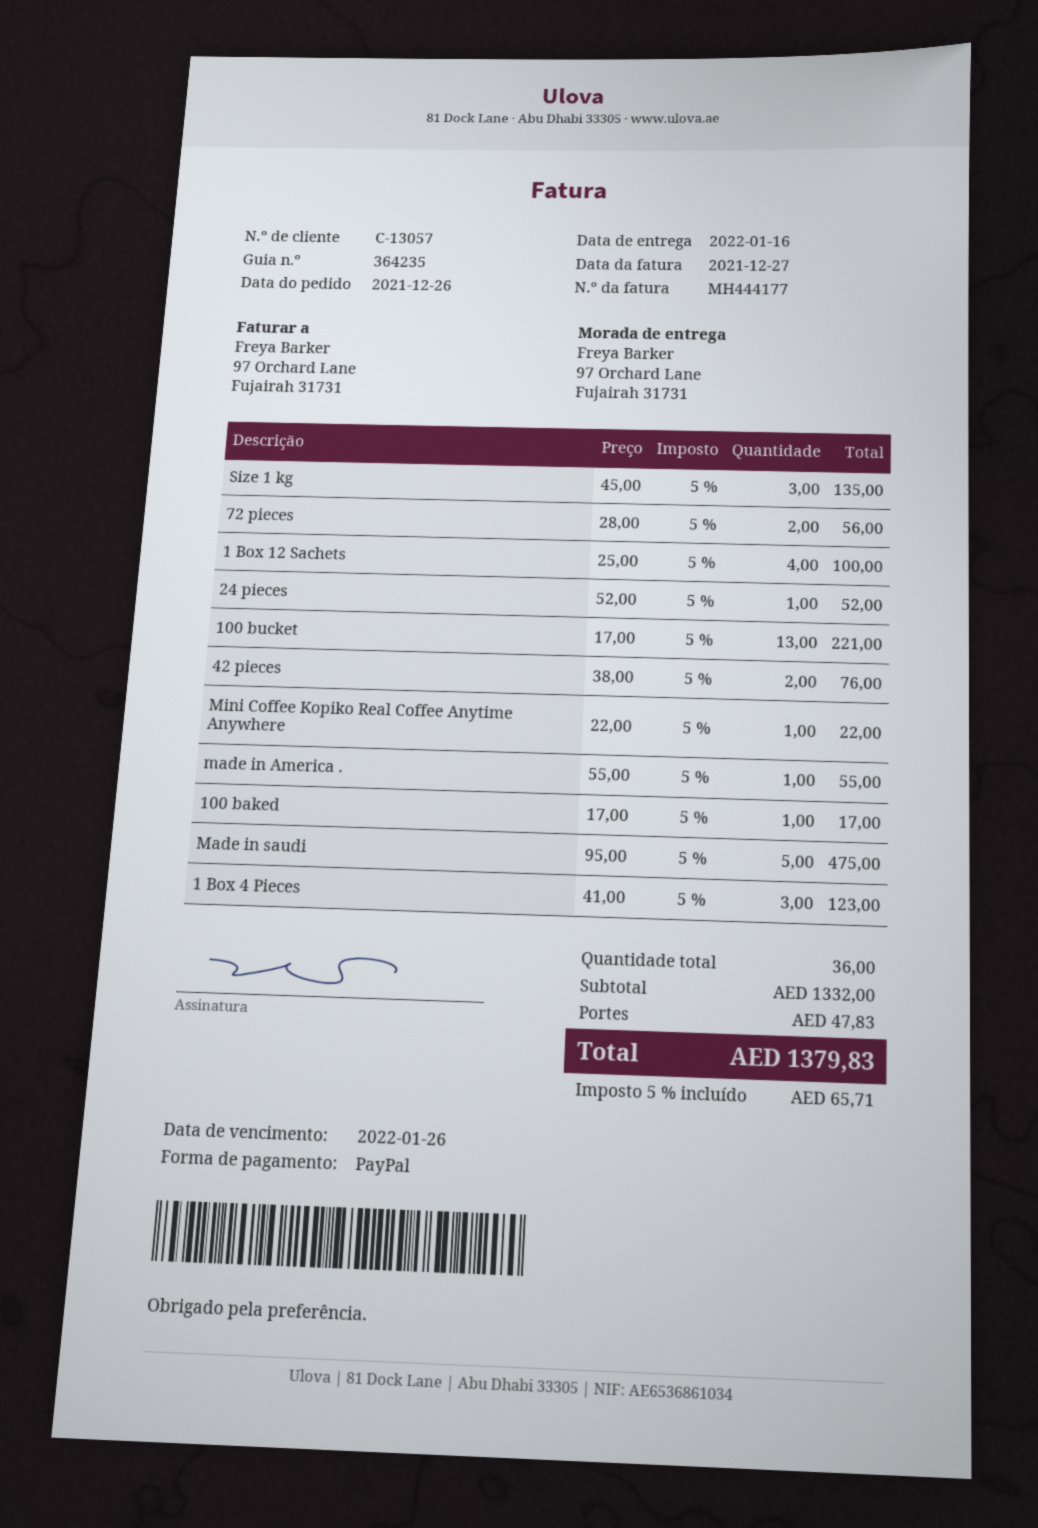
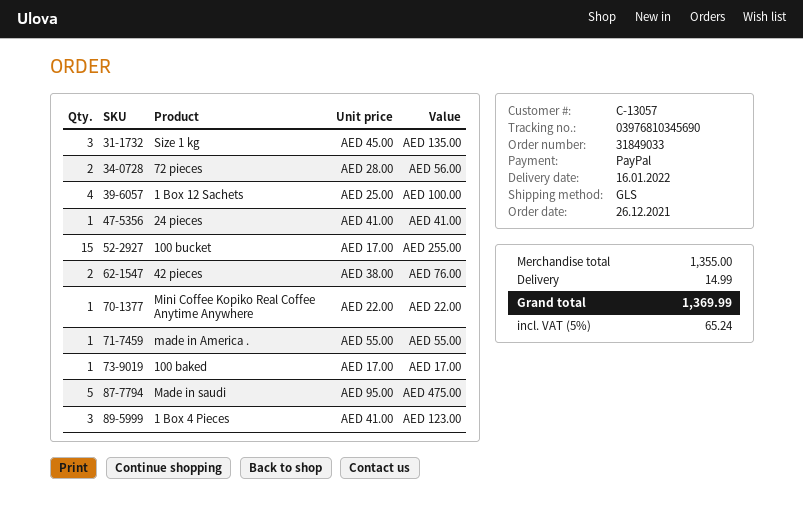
24 pieces: 1 x 52.00 = 52.00 -> 1 x 41.00 = 41.00
100 bucket: 13 x 17.00 = 221.00 -> 15 x 17.00 = 255.00
subtotal: 1332.00 -> 1355.00
shipping: 47.83 -> 14.99
tax: 5% = 65.71 -> 5% = 65.24
total: 1379.83 -> 1369.99

